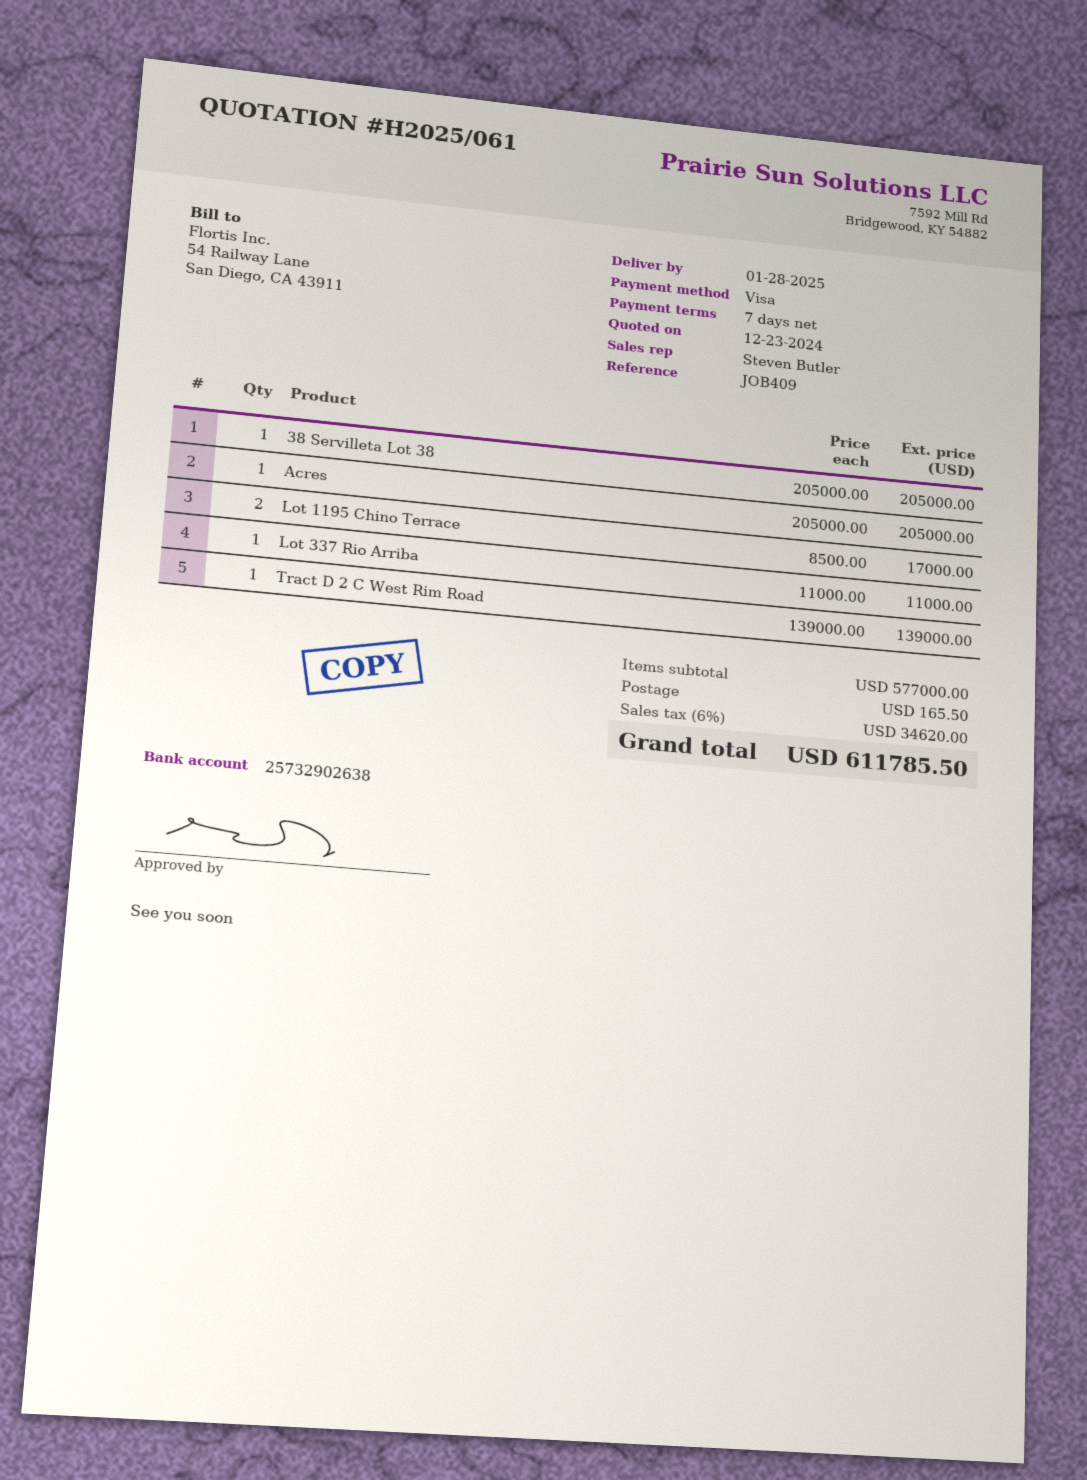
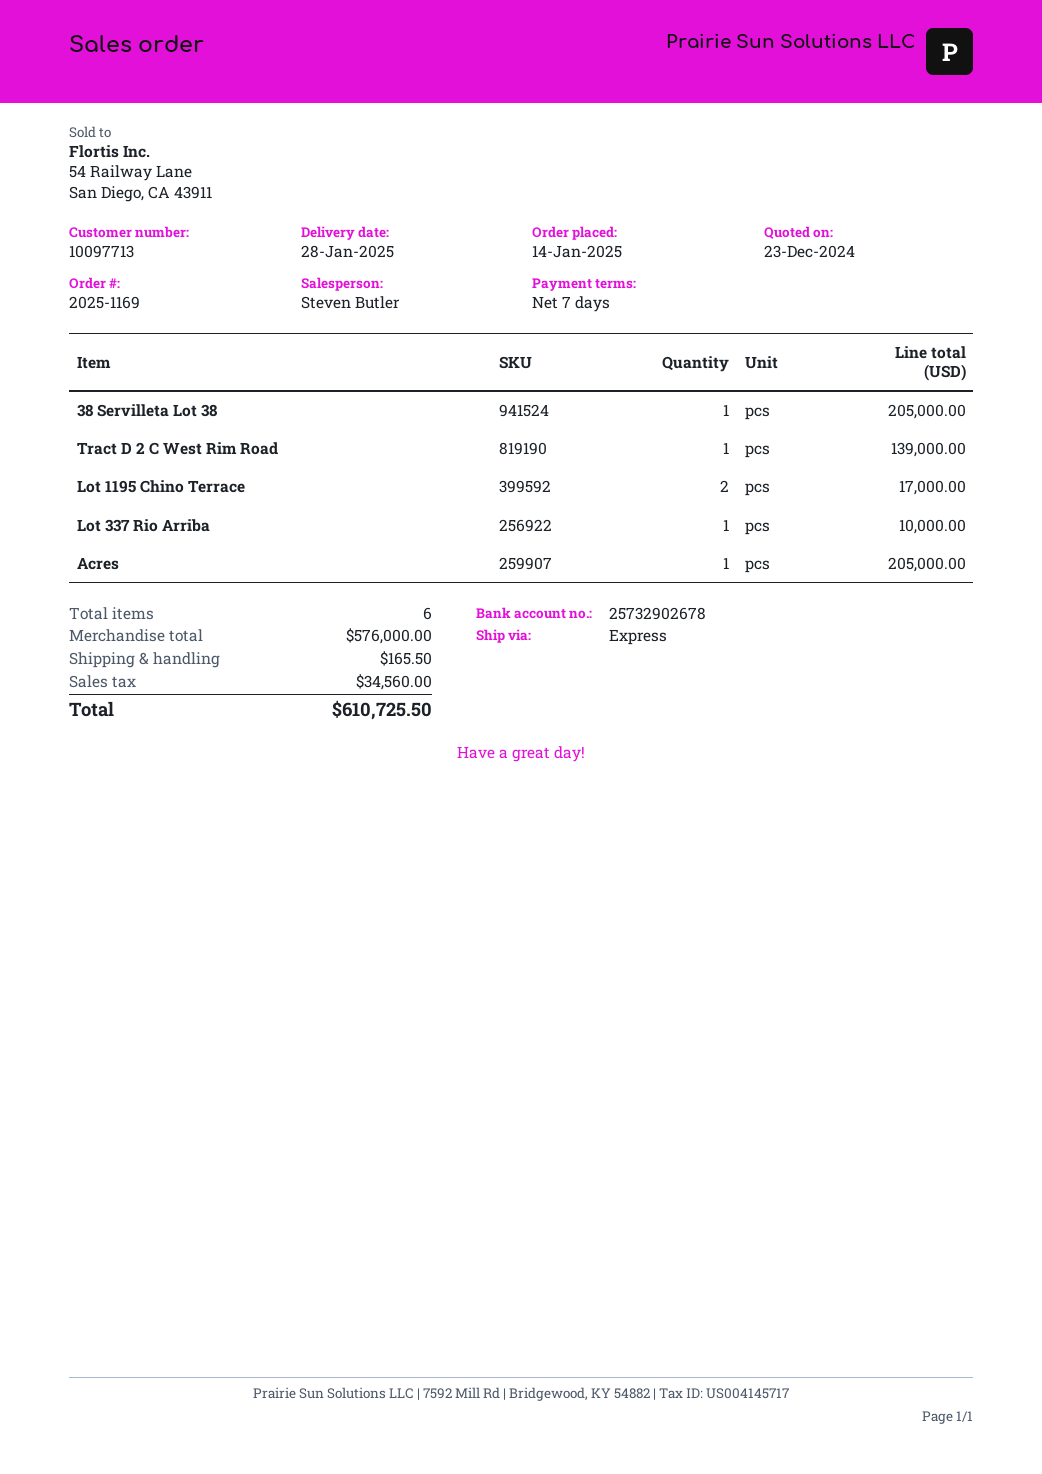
bank account: 25732902638 -> 25732902678
Lot 337 Rio Arriba: 1 for 11000.00 -> 1 for 10000.00
subtotal: 577000.00 -> 576000.00
tax: 34620.00 -> 34560.00
total: 611785.50 -> 610725.50

